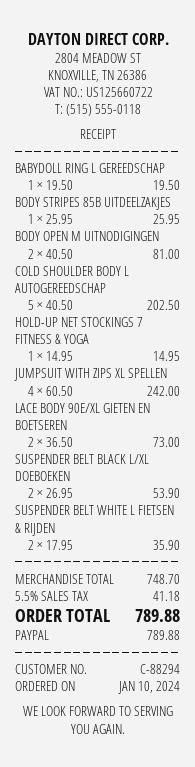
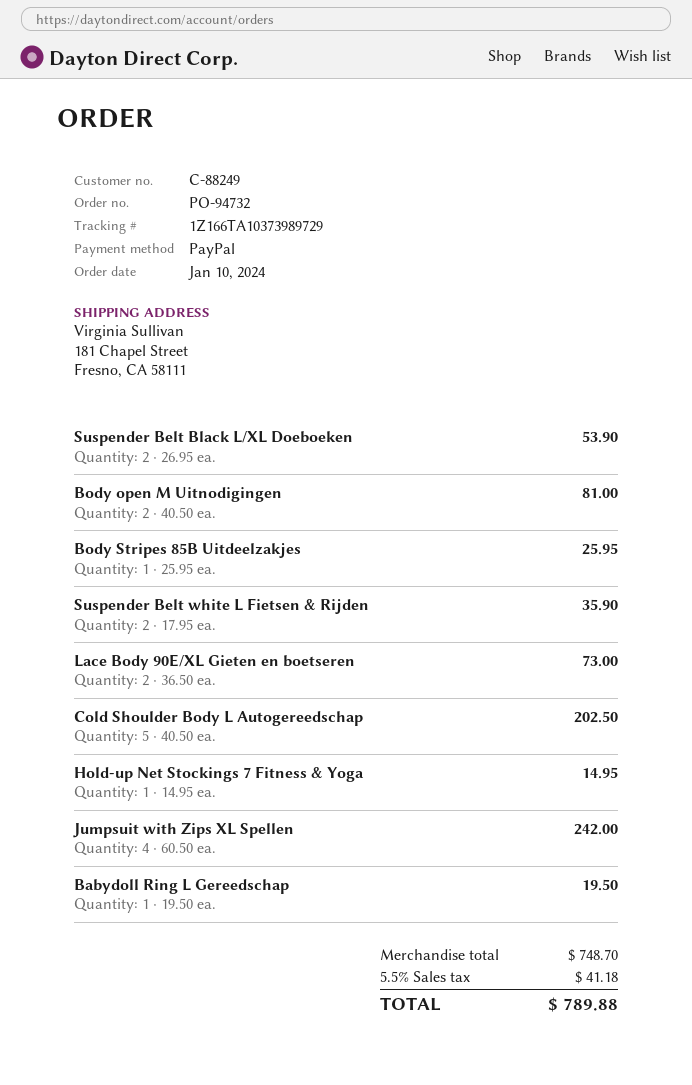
customer number: C-88294 -> C-88249

